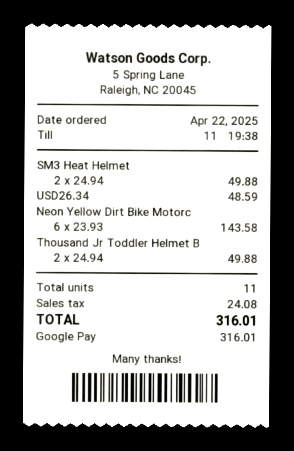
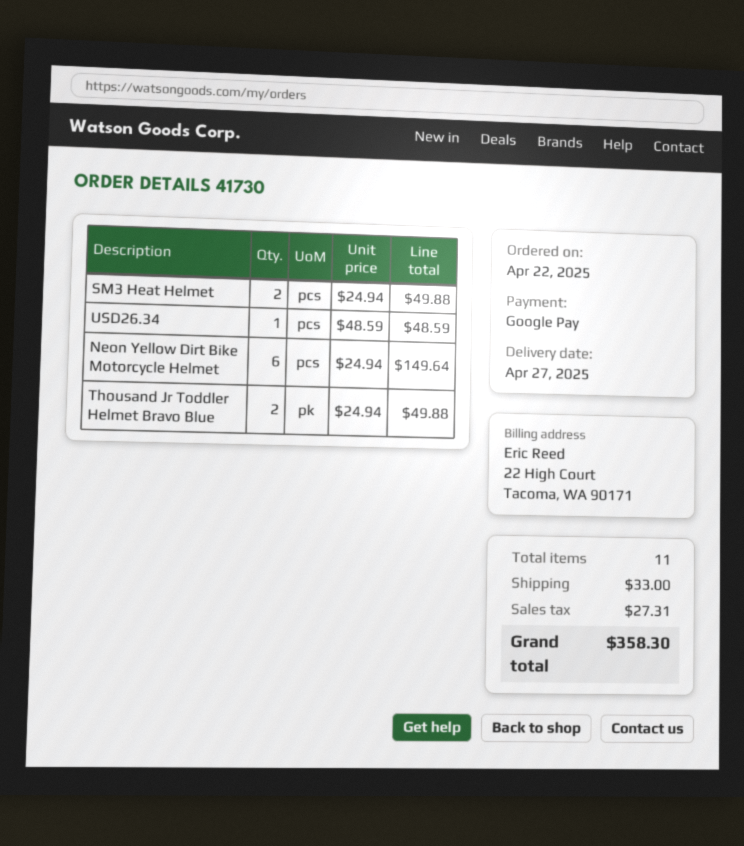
Neon Yellow Dirt Bike Motorc: 6 x 23.93 = 143.58 -> 6 x 24.94 = 149.64
shipping: none -> 33.00
tax: 24.08 -> 27.31
total: 316.01 -> 358.30

